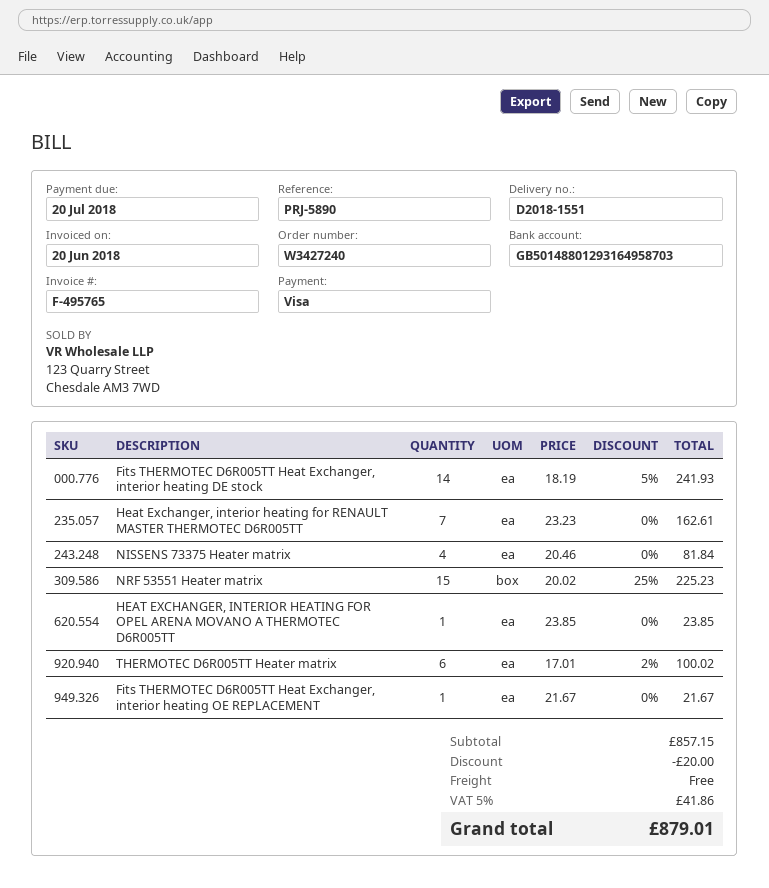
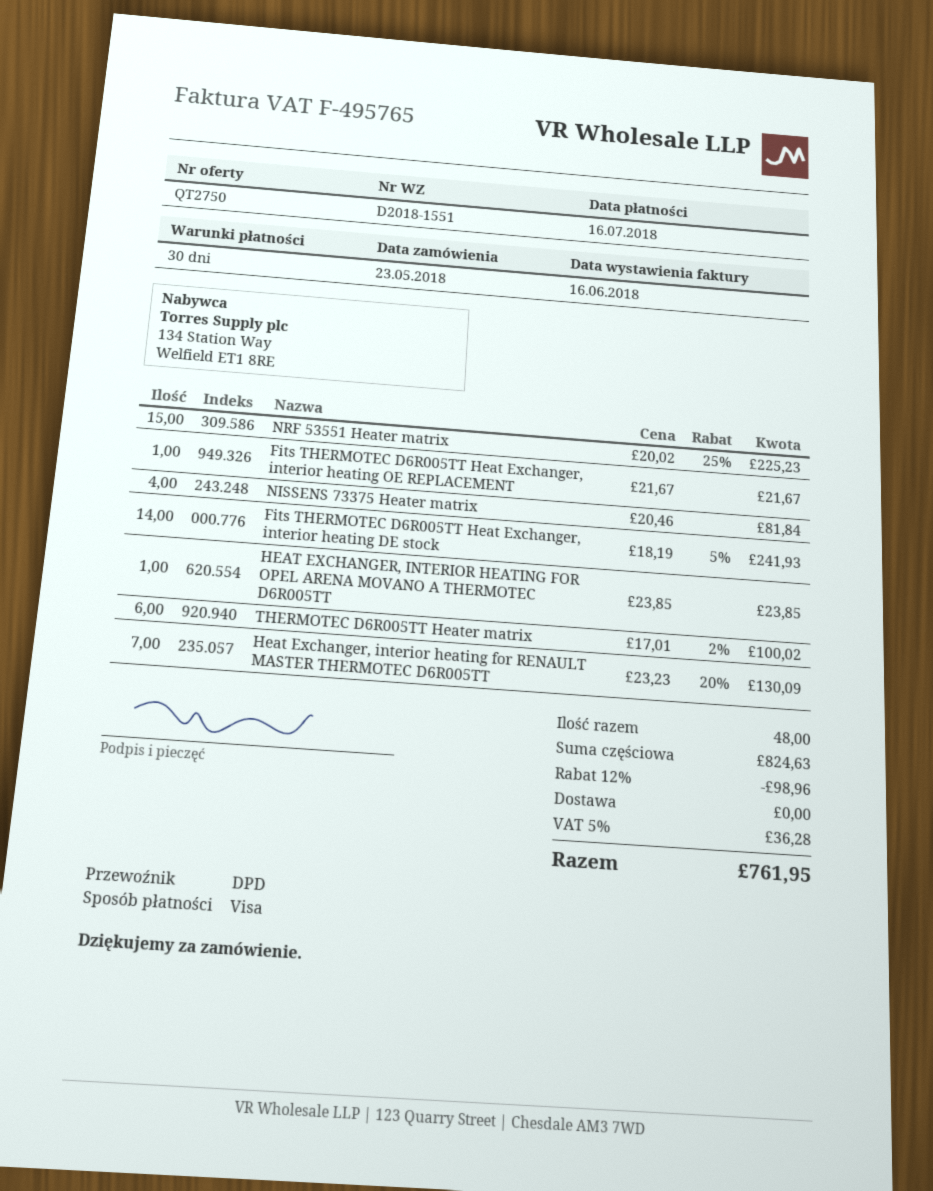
invoice date: 2018-06-20 -> 2018-06-16
due date: 2018-07-20 -> 2018-07-16
Heat Exchanger, interior heating for RENAULT MASTER THERMOTEC D6R005TT: 7 x 23.23 = 162.61 -> 7 x 23.23 - 20% = 130.09
subtotal: 857.15 -> 824.63
discount: 20.00 -> 98.96
tax: 5% = 41.86 -> 5% = 36.28
total: 879.01 -> 761.95

